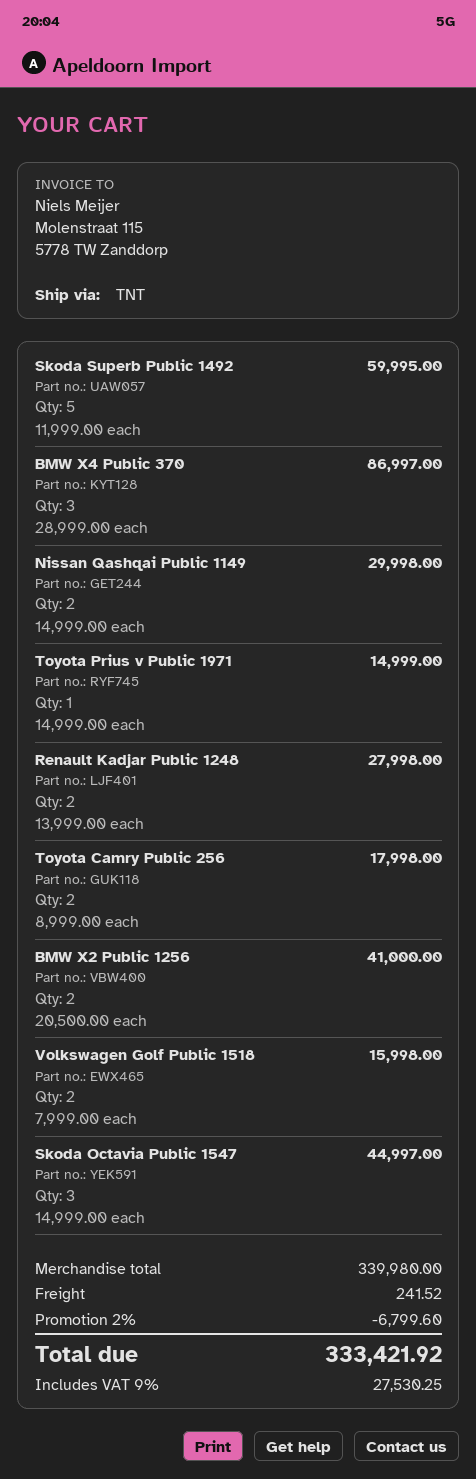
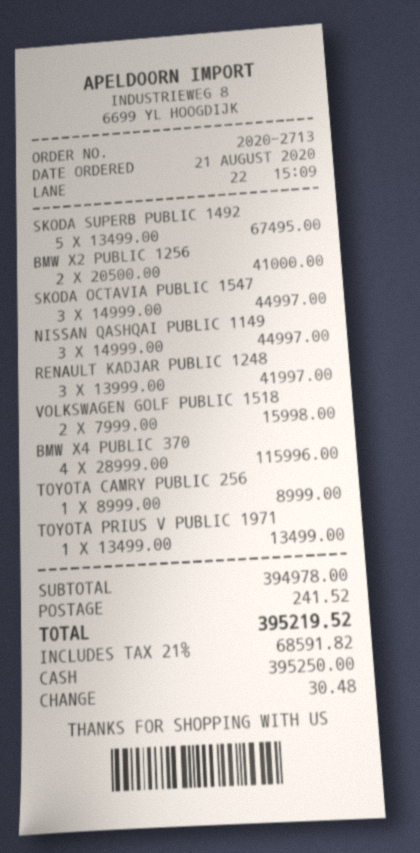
Skoda Superb Public 1492: 5 x 11999.00 = 59995.00 -> 5 x 13499.00 = 67495.00
BMW X4 Public 370: 3 x 28999.00 = 86997.00 -> 4 x 28999.00 = 115996.00
Nissan Qashqai Public 1149: 2 x 14999.00 = 29998.00 -> 3 x 14999.00 = 44997.00
Toyota Prius v Public 1971: 1 x 14999.00 = 14999.00 -> 1 x 13499.00 = 13499.00
Renault Kadjar Public 1248: 2 x 13999.00 = 27998.00 -> 3 x 13999.00 = 41997.00
Toyota Camry Public 256: 2 x 8999.00 = 17998.00 -> 1 x 8999.00 = 8999.00
subtotal: 339980.00 -> 394978.00
discount: 2% = 6799.60 -> none
tax: 9% = 27530.25 -> 21% = 68591.82
total: 333421.92 -> 395219.52

